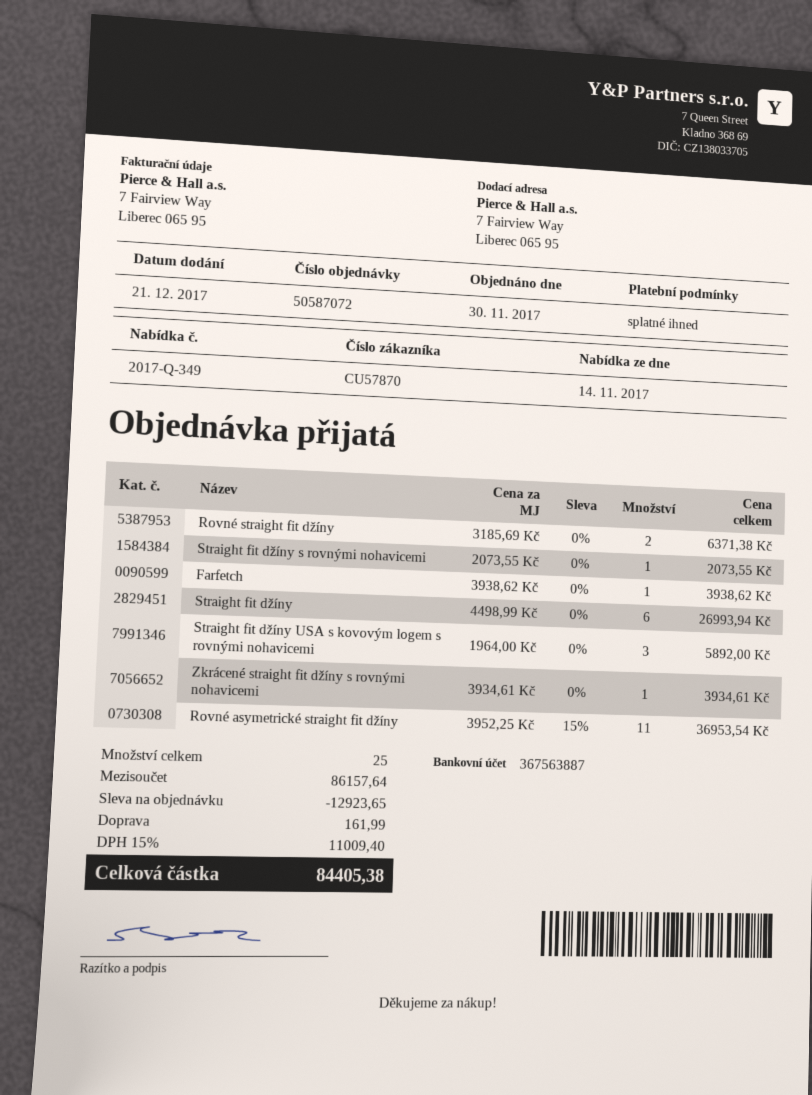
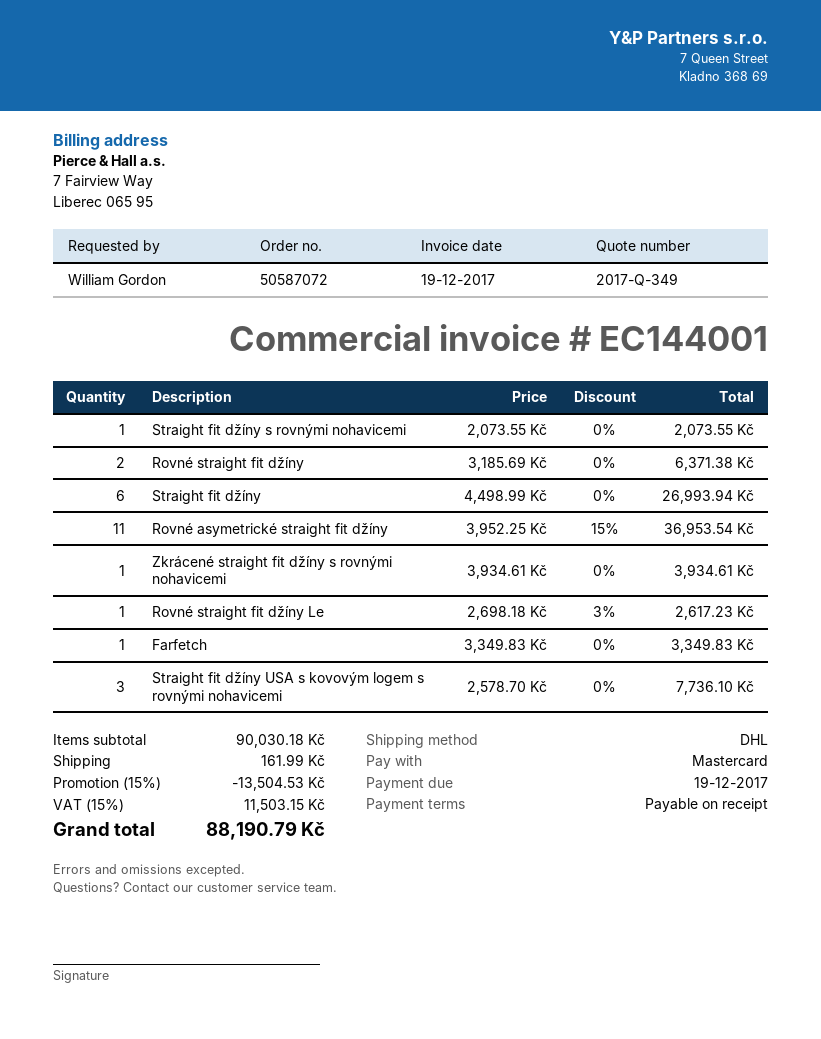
Farfetch: 1 x 3938.62 = 3938.62 -> 1 x 3349.83 = 3349.83
Straight fit džíny USA s kovovým logem s rovnými nohavicemi: 3 x 1964.00 = 5892.00 -> 3 x 2578.70 = 7736.10
Rovné straight fit džíny Le: none -> 1 x 2698.18 - 3% = 2617.23
subtotal: 86157.64 -> 90030.18
discount: 12923.65 -> 13504.53
tax: 15% = 11009.40 -> 15% = 11503.15
total: 84405.38 -> 88190.79

